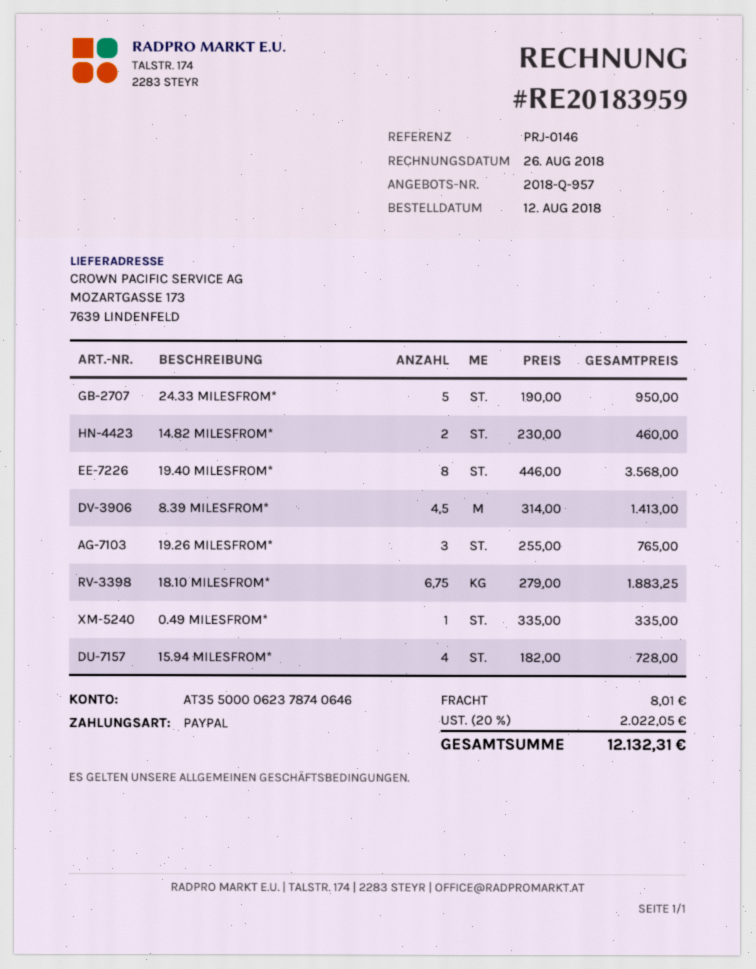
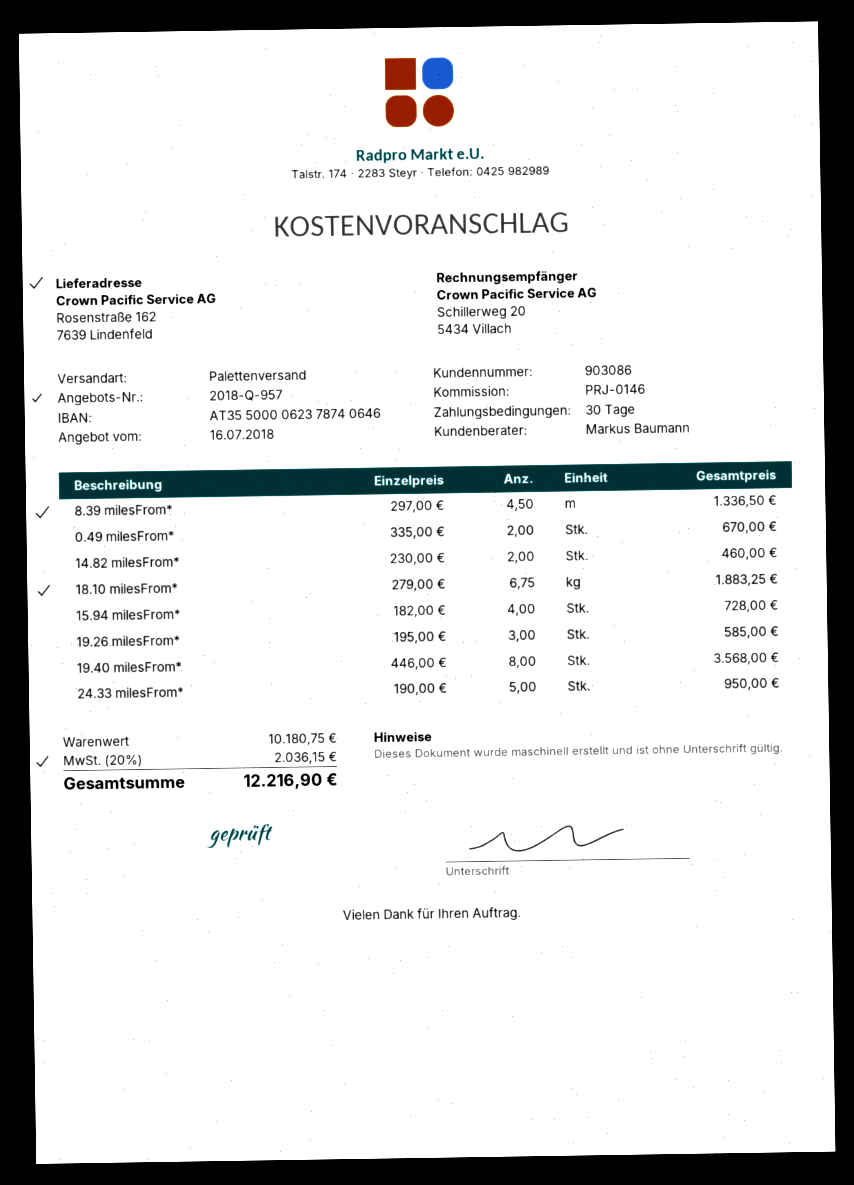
ship to: MOZARTGASSE 173, 7639 LINDENFELD -> Rosenstraße 162, 7639 Lindenfeld
8.39 MILESFROM*: 4.5 x 314.00 = 1413.00 -> 4.5 x 297.00 = 1336.50
19.26 MILESFROM*: 3 x 255.00 = 765.00 -> 3 x 195.00 = 585.00
0.49 MILESFROM*: 1 x 335.00 = 335.00 -> 2 x 335.00 = 670.00
shipping: 8.01 -> none
tax: 20% = 2022.05 -> 20% = 2036.15
total: 12132.31 -> 12216.90

